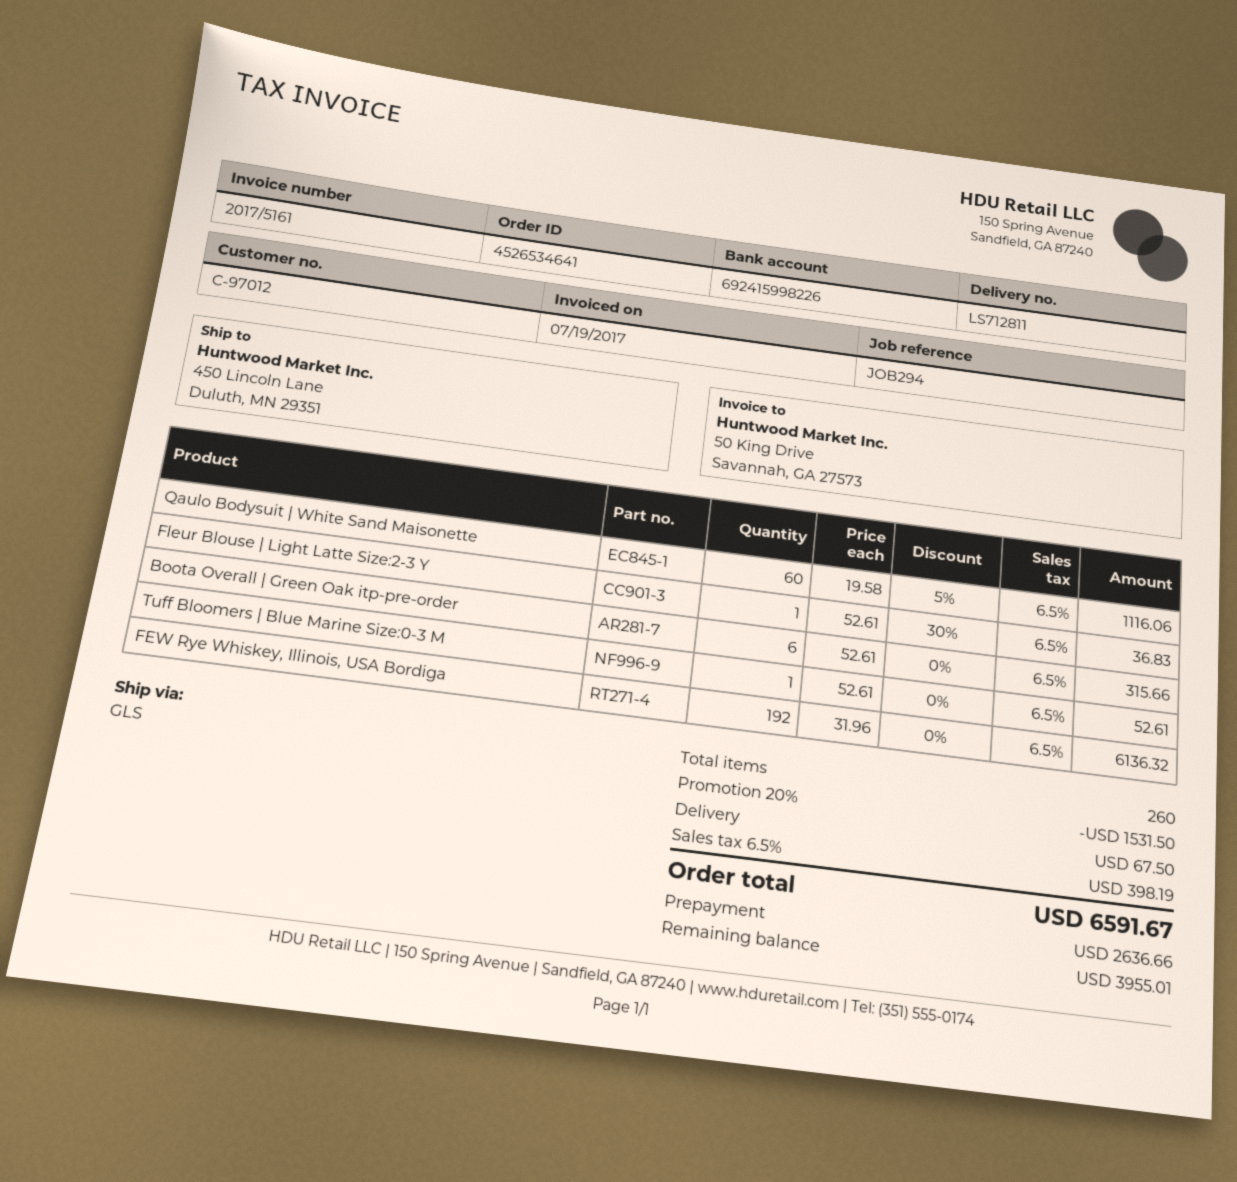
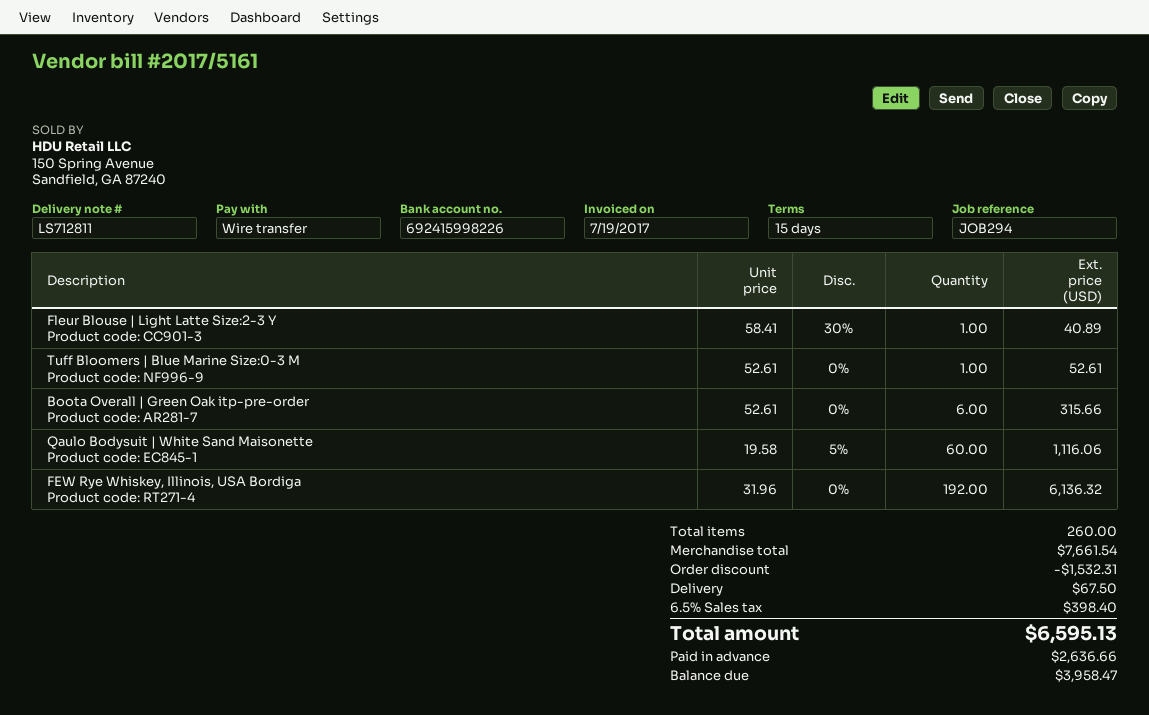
Fleur Blouse | Light Latte Size:2-3 Y: 1 x 52.61 - 30% = 36.83 -> 1 x 58.41 - 30% = 40.89
discount: 1531.50 -> 1532.31
tax: 6.5% = 398.19 -> 6.5% = 398.40
total: 6591.67 -> 6595.13
balance: 3955.01 -> 3958.47

